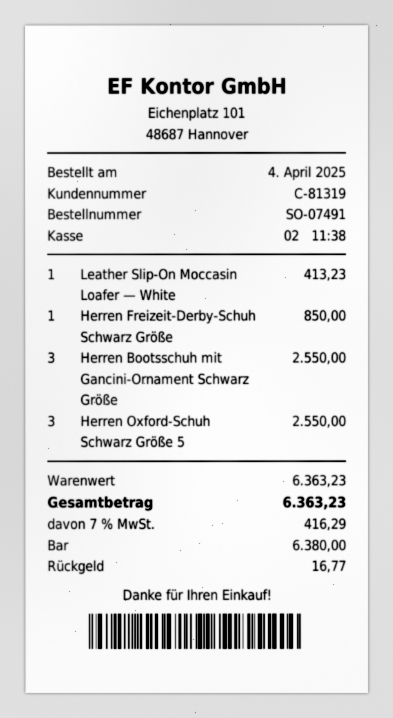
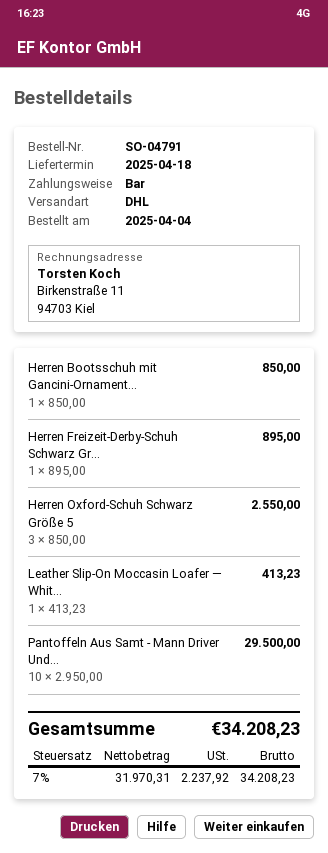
order number: SO-07491 -> SO-04791
Herren Freizeit-Derby-Schuh Schwarz Größe: 1 for 850.00 -> 1 for 895.00
Herren Bootsschuh mit Gancini-Ornament Schwarz Größe: 3 for 2550.00 -> 1 for 850.00
Pantoffeln Aus Samt - Mann Driver Und...: none -> 10 for 29500.00
tax: 7% = 416.29 -> 7% = 2237.92
total: 6363.23 -> 34208.23

